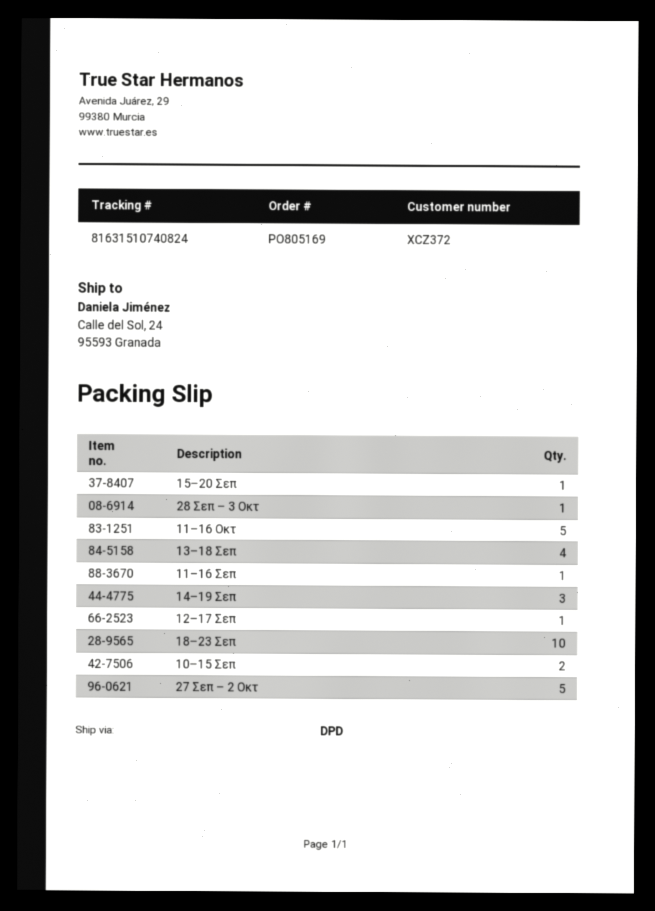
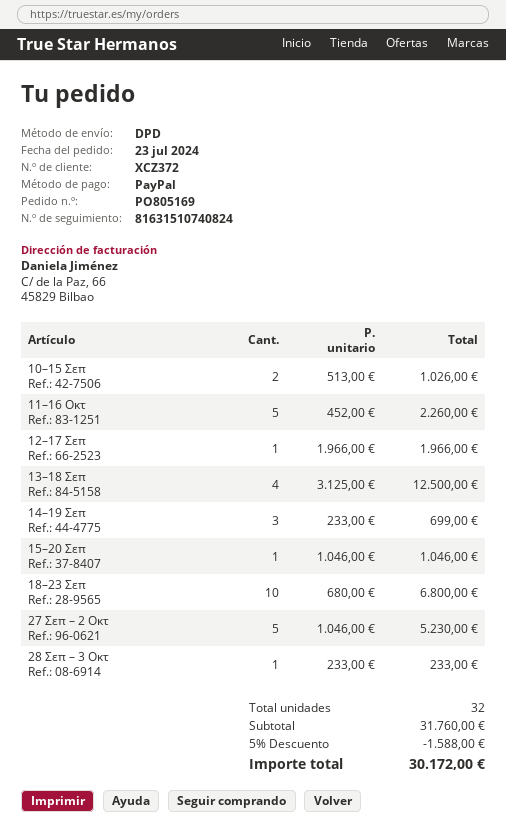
11–16 Σεπ: 1 -> none

